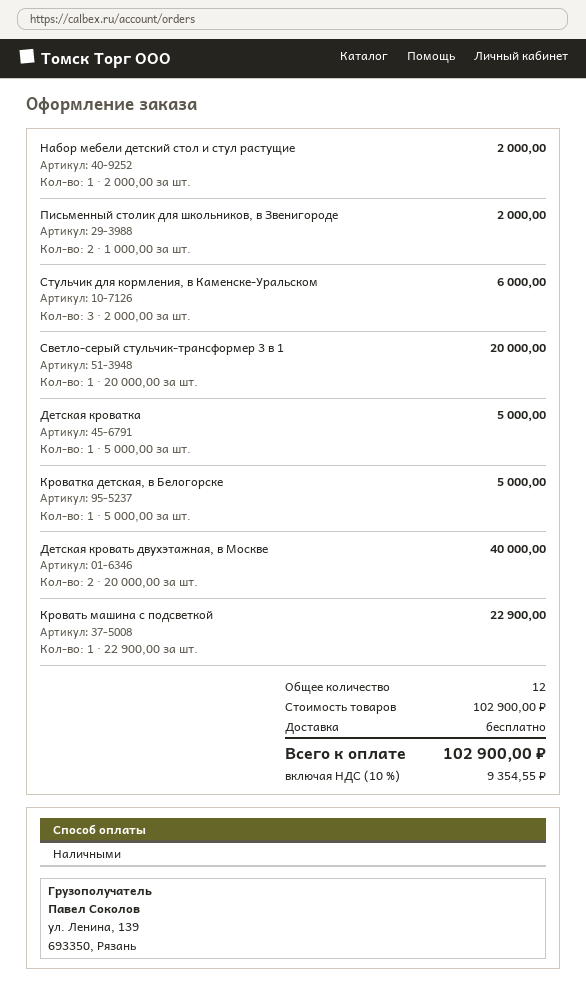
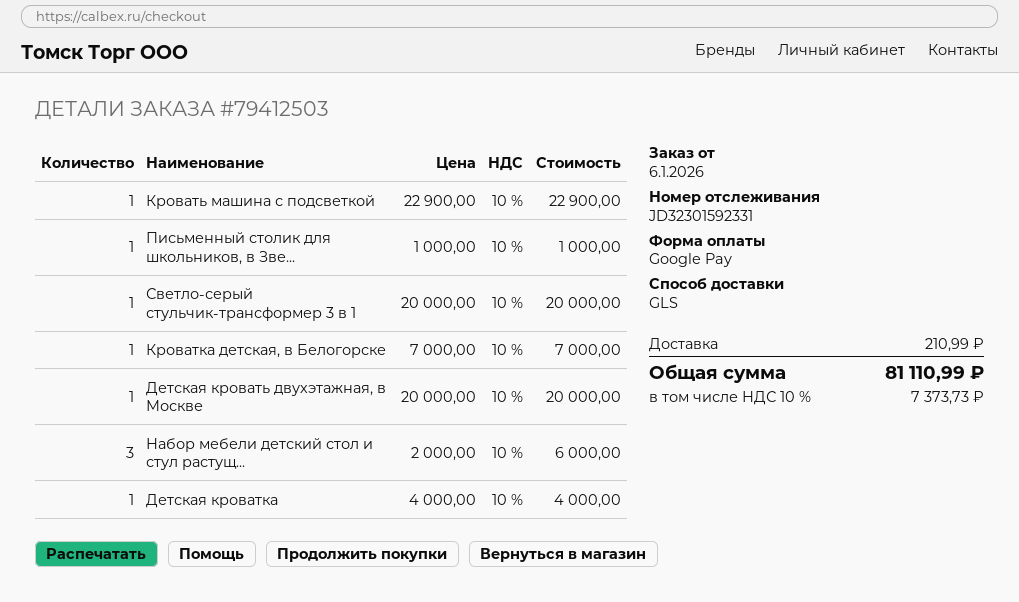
payment method: cash -> Google Pay
Набор мебели детский стол и стул растущие: 1 x 2000.00 = 2000.00 -> 3 x 2000.00 = 6000.00
Письменный столик для школьников, в Звенигороде: 2 x 1000.00 = 2000.00 -> 1 x 1000.00 = 1000.00
Стульчик для кормления, в Каменске-Уральском: 3 x 2000.00 = 6000.00 -> none
Детская кроватка: 1 x 5000.00 = 5000.00 -> 1 x 4000.00 = 4000.00
Кроватка детская, в Белогорске: 1 x 5000.00 = 5000.00 -> 1 x 7000.00 = 7000.00
Детская кровать двухэтажная, в Москве: 2 x 20000.00 = 40000.00 -> 1 x 20000.00 = 20000.00
shipping: 0.00 -> 210.99
tax: 10% = 9354.55 -> 10% = 7373.73
total: 102900.00 -> 81110.99

